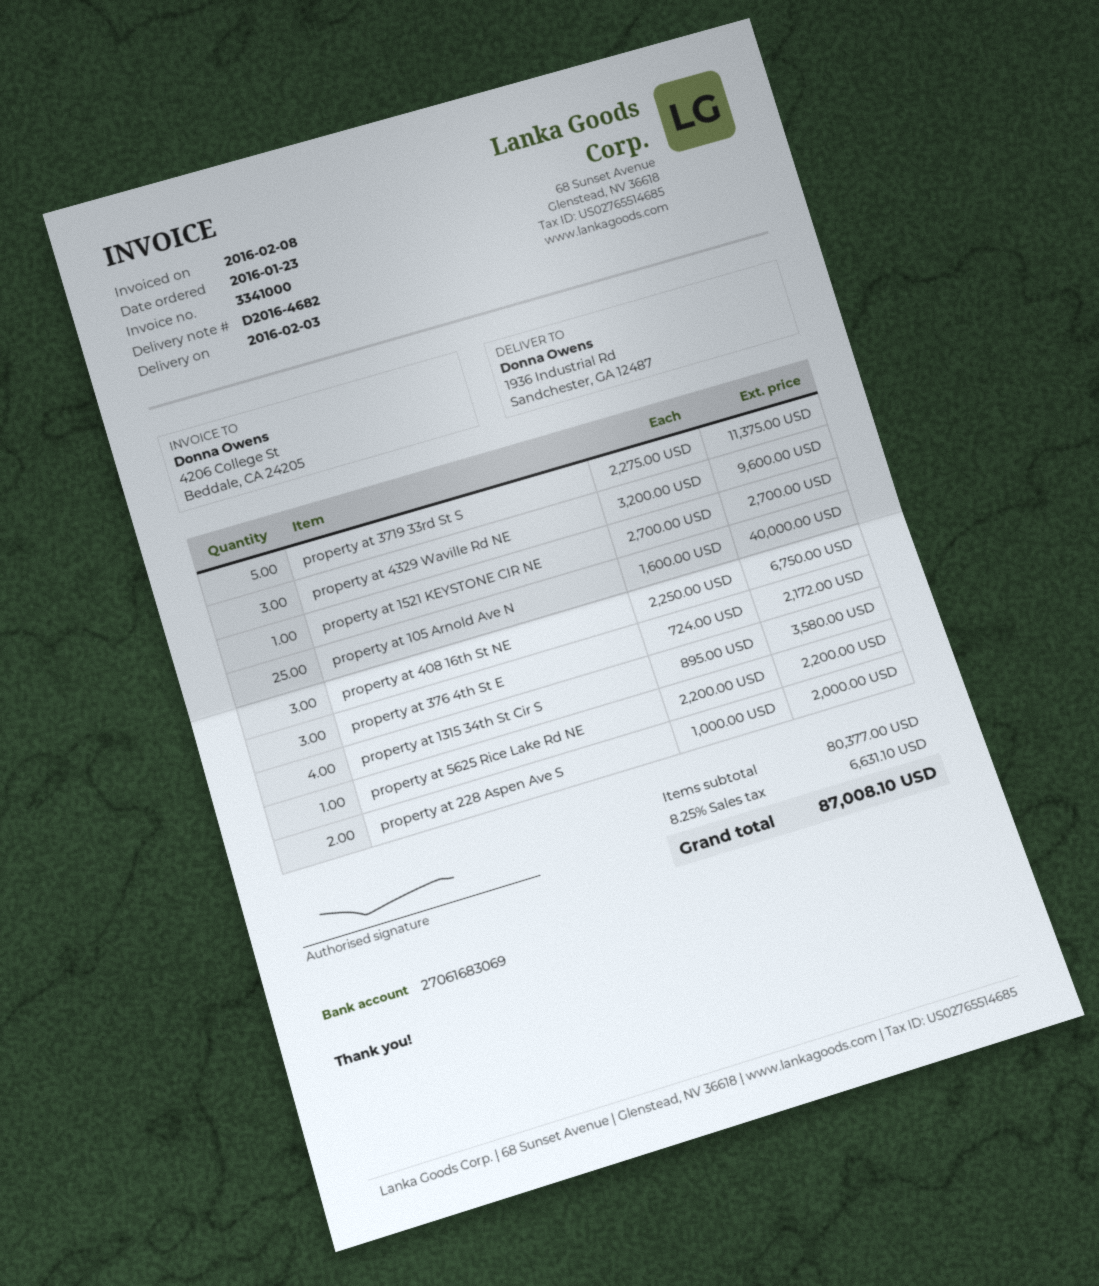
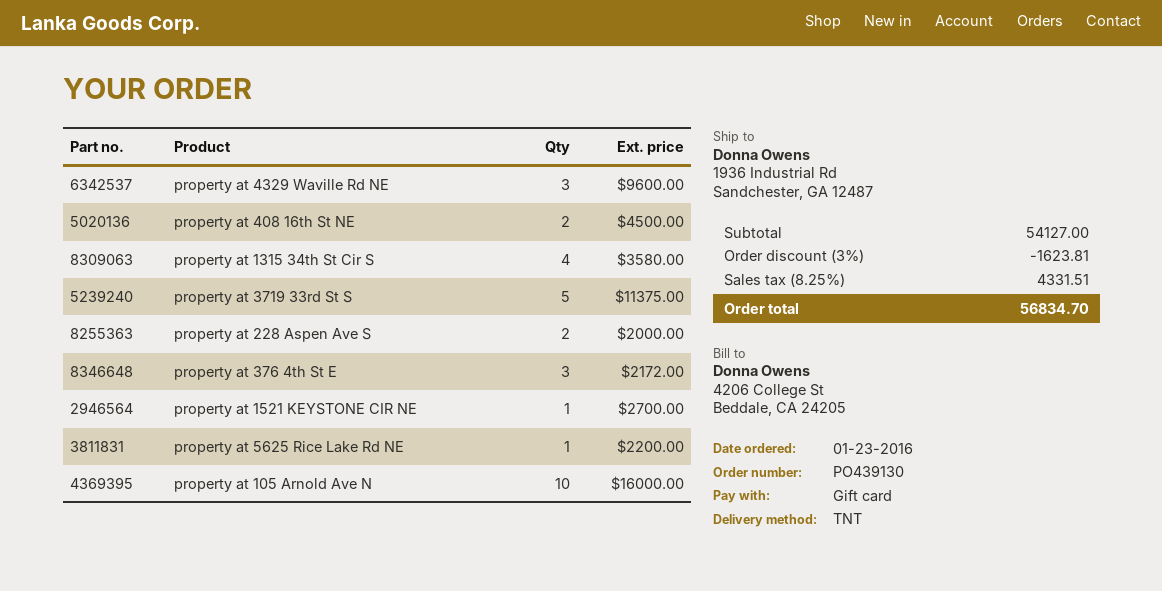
property at 105 Arnold Ave N: 25 for 40000.00 -> 10 for 16000.00
property at 408 16th St NE: 3 for 6750.00 -> 2 for 4500.00
subtotal: 80377.00 -> 54127.00
discount: none -> 3% = 1623.81
tax: 8.25% = 6631.10 -> 8.25% = 4331.51
total: 87008.10 -> 56834.70

